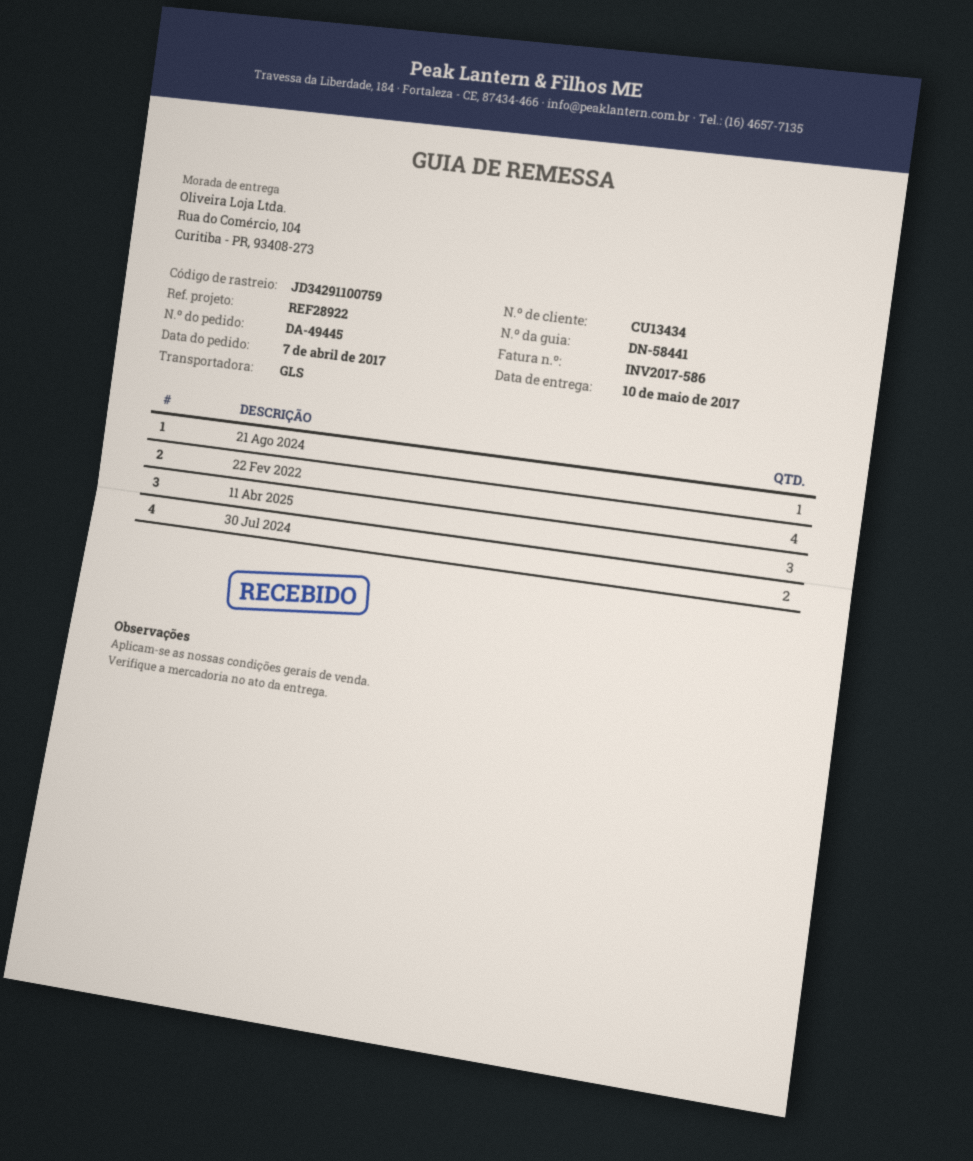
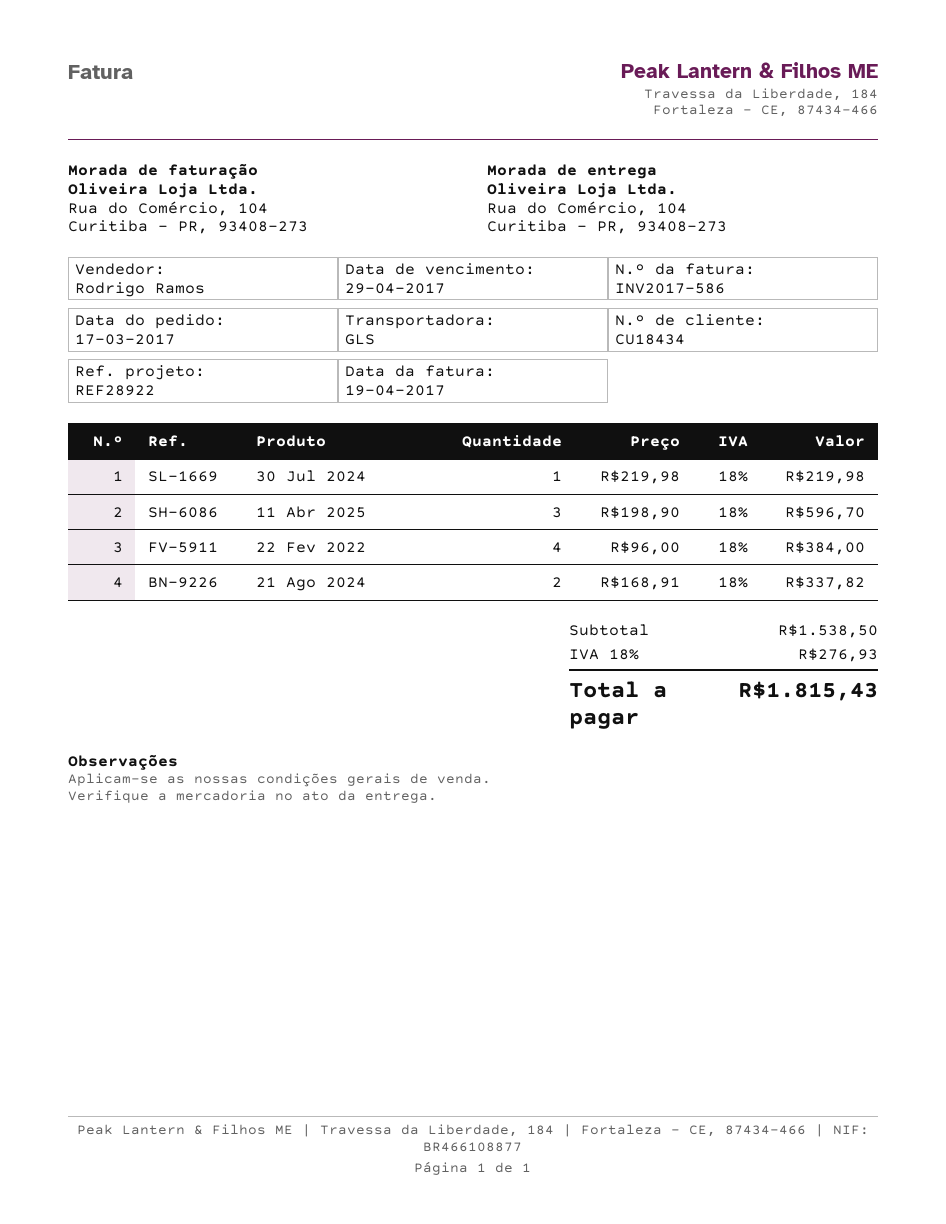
order date: 2017-04-07 -> 2017-03-17
customer number: CU13434 -> CU18434
21 Ago 2024: 1 -> 2
30 Jul 2024: 2 -> 1

